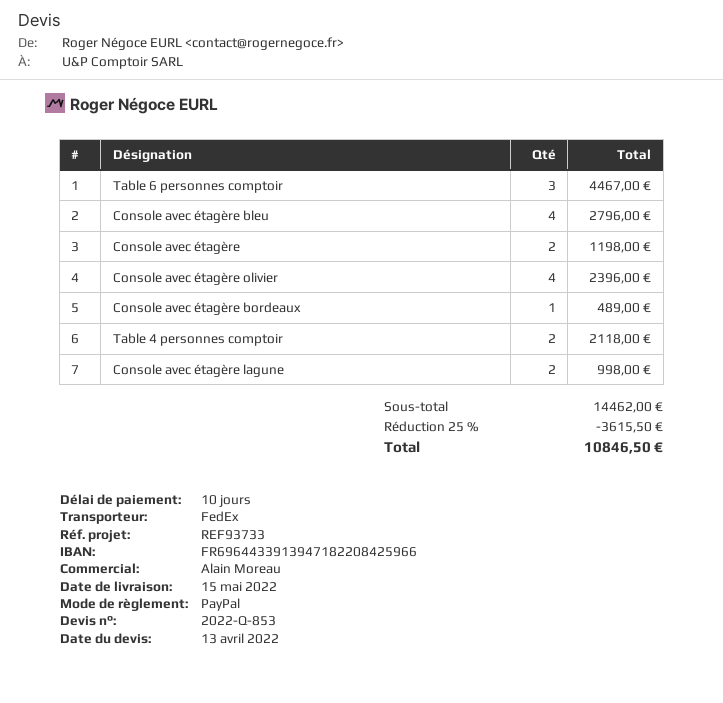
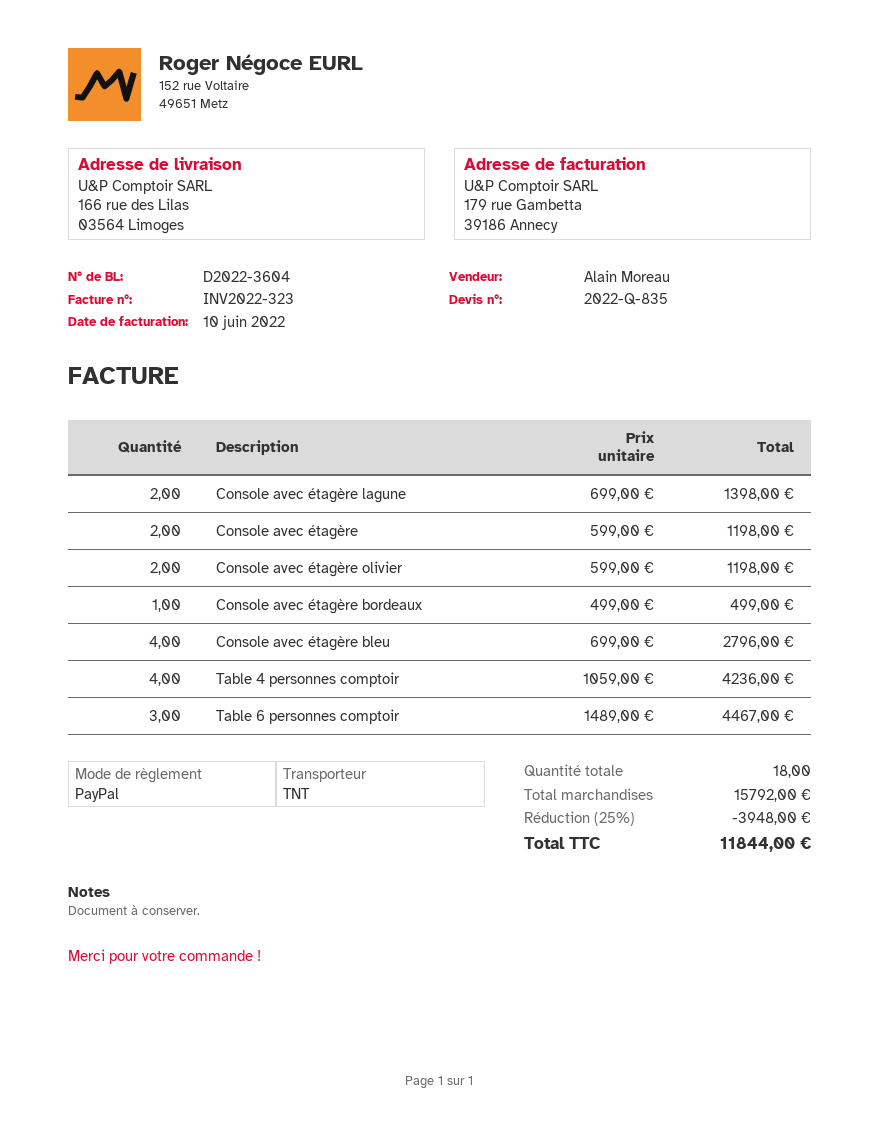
quote number: 2022-Q-853 -> 2022-Q-835
shipping method: FedEx -> TNT
Console avec étagère olivier: 4 for 2396.00 -> 2 for 1198.00
Console avec étagère bordeaux: 1 for 489.00 -> 1 for 499.00
Table 4 personnes comptoir: 2 for 2118.00 -> 4 for 4236.00
Console avec étagère lagune: 2 for 998.00 -> 2 for 1398.00
subtotal: 14462.00 -> 15792.00
discount: 25% = 3615.50 -> 25% = 3948.00
total: 10846.50 -> 11844.00

